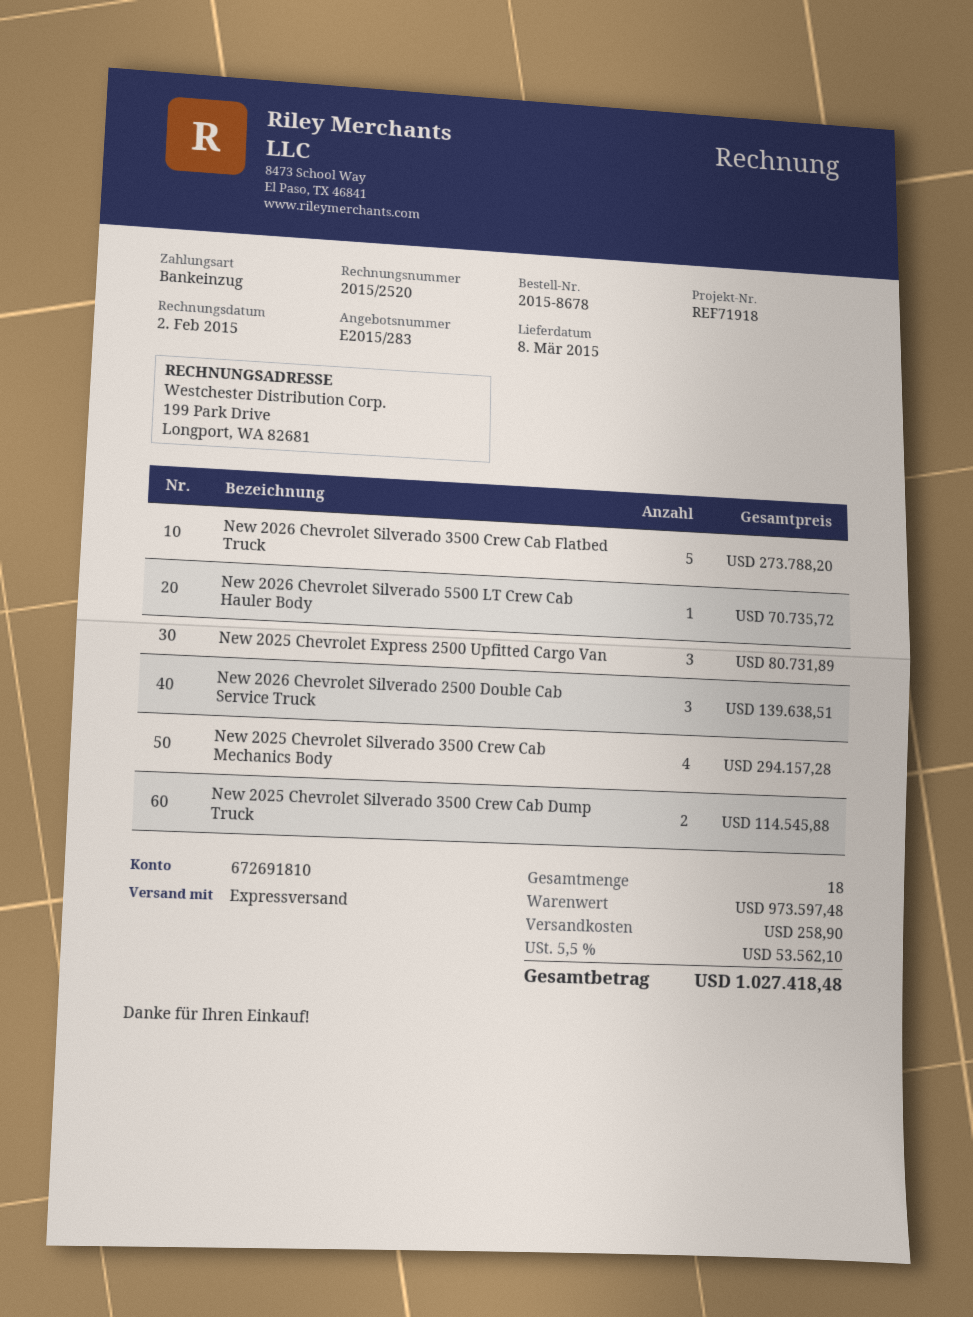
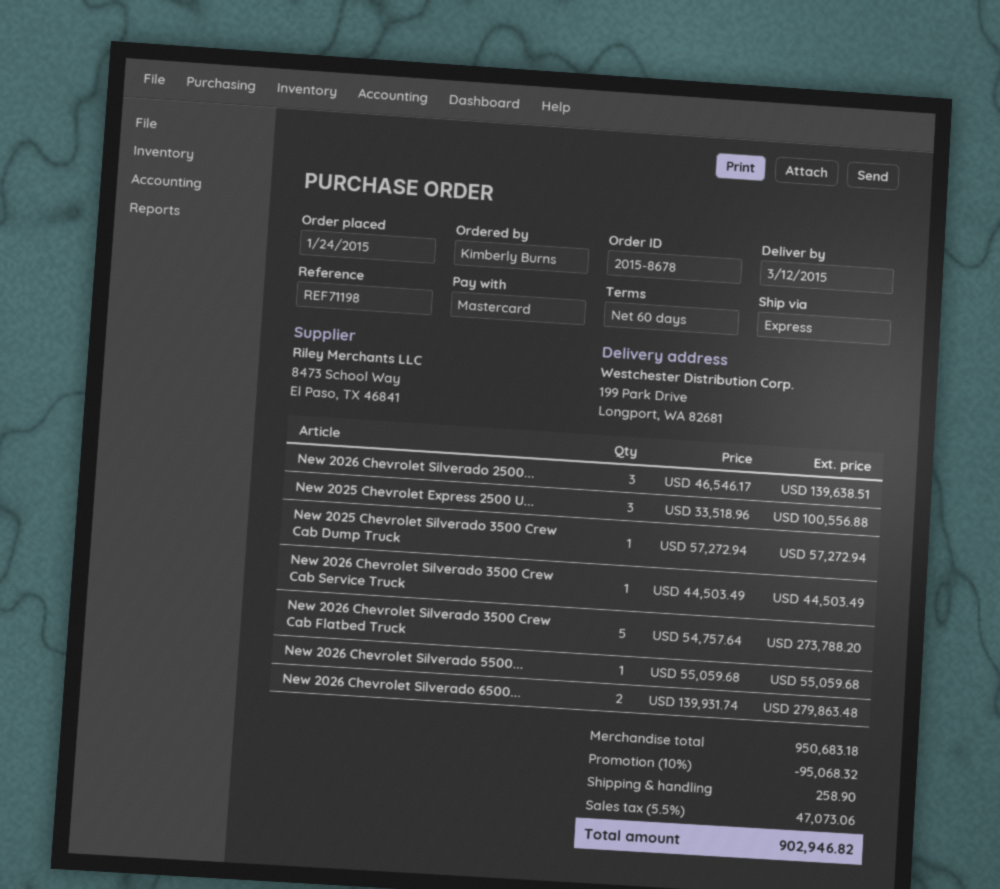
delivery date: 2015-03-08 -> 2015-03-12
reference: REF71918 -> REF71198
payment method: direct debit -> Mastercard
New 2026 Chevrolet Silverado 5500 LT Crew Cab Hauler Body: 1 for 70735.72 -> 1 for 55059.68
New 2025 Chevrolet Express 2500 Upfitted Cargo Van: 3 for 80731.89 -> 3 for 100556.88
New 2025 Chevrolet Silverado 3500 Crew Cab Mechanics Body: 4 for 294157.28 -> none
New 2025 Chevrolet Silverado 3500 Crew Cab Dump Truck: 2 for 114545.88 -> 1 for 57272.94
New 2026 Chevrolet Silverado 3500 Crew Cab Service Truck: none -> 1 for 44503.49
New 2026 Chevrolet Silverado 6500...: none -> 2 for 279863.48
subtotal: 973597.48 -> 950683.18
discount: none -> 10% = 95068.32
tax: 5.5% = 53562.10 -> 5.5% = 47073.06
total: 1027418.48 -> 902946.82

